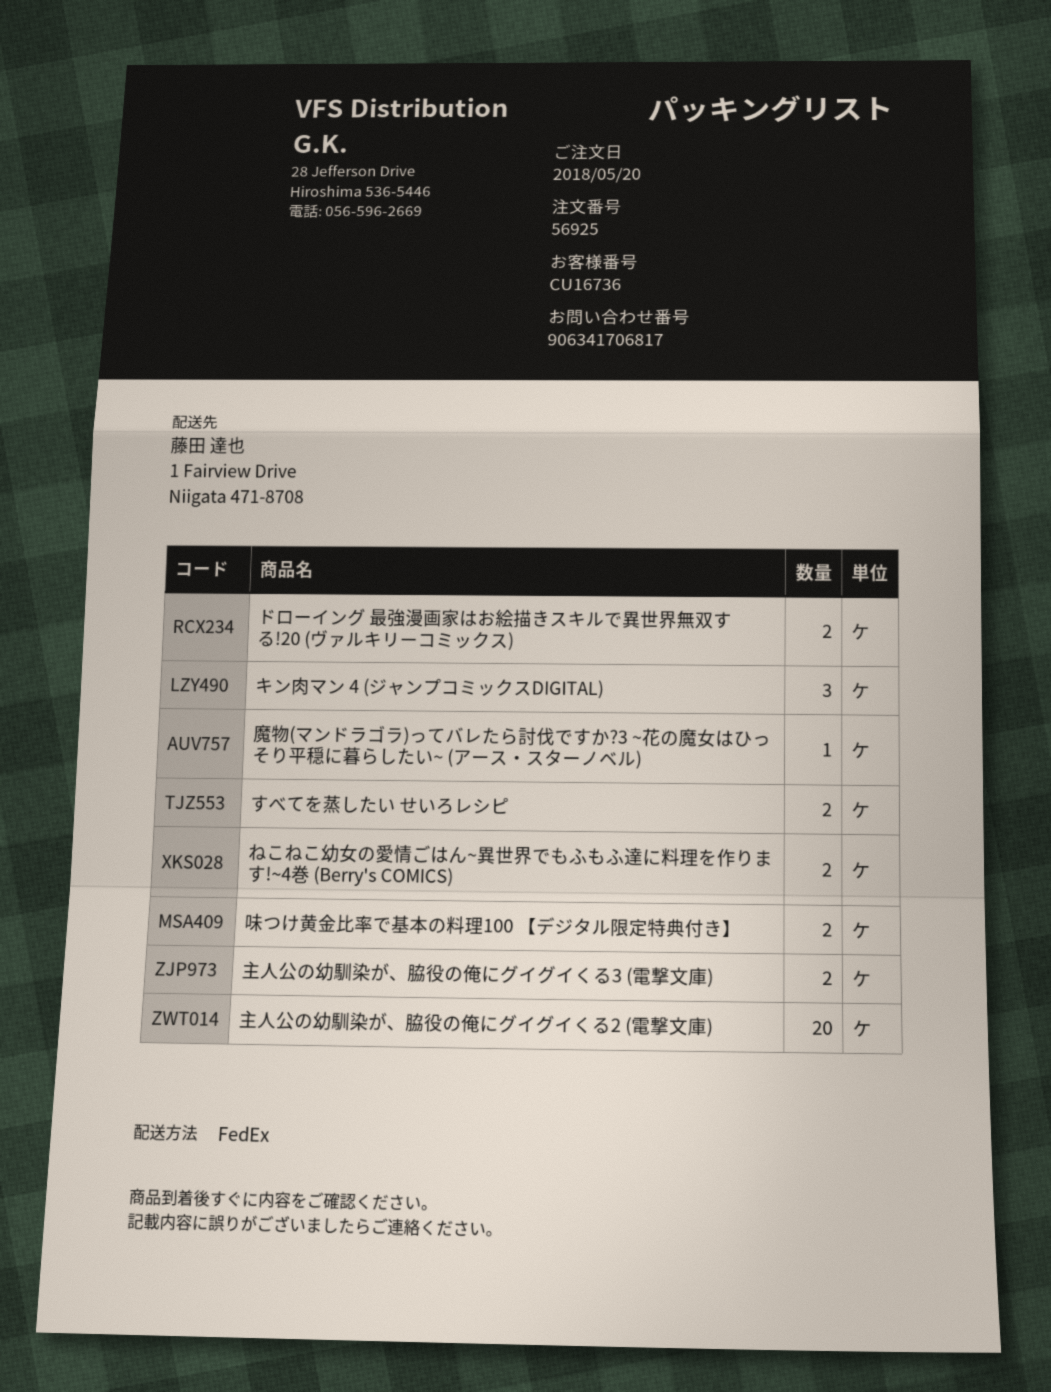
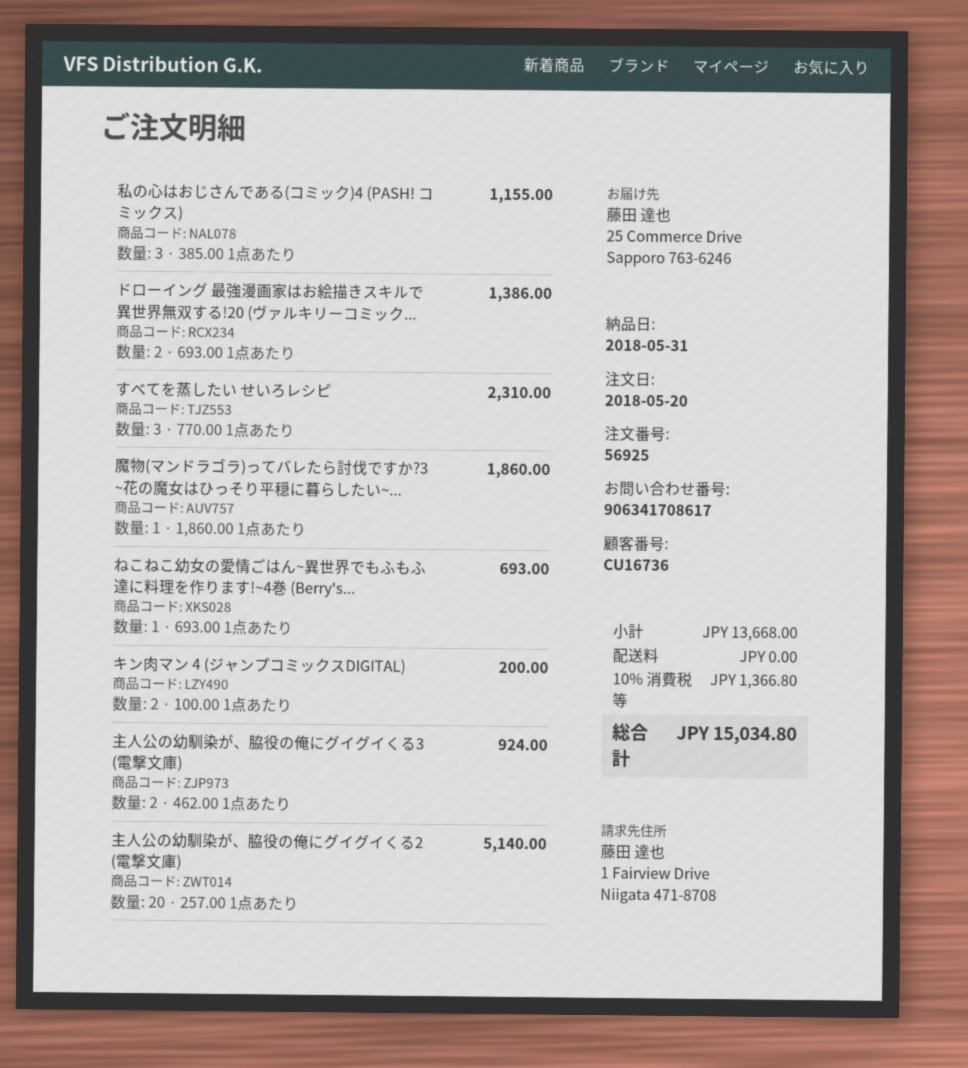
tracking number: 906341706817 -> 906341708617
ship to: 1 Fairview Drive, Niigata 471-8708 -> 25 Commerce Drive, Sapporo 763-6246
キン肉マン 4 (ジャンプコミックスDIGITAL): 3 -> 2
すべてを蒸したい せいろレシピ: 2 -> 3
ねこねこ幼女の愛情ごはん~異世界でもふもふ達に料理を作ります!~4巻 (Berry's COMICS): 2 -> 1
味つけ黄金比率で基本の料理100 【デジタル限定特典付き】: 2 -> none
私の心はおじさんである(コミック)4 (PASH! コミックス): none -> 3

